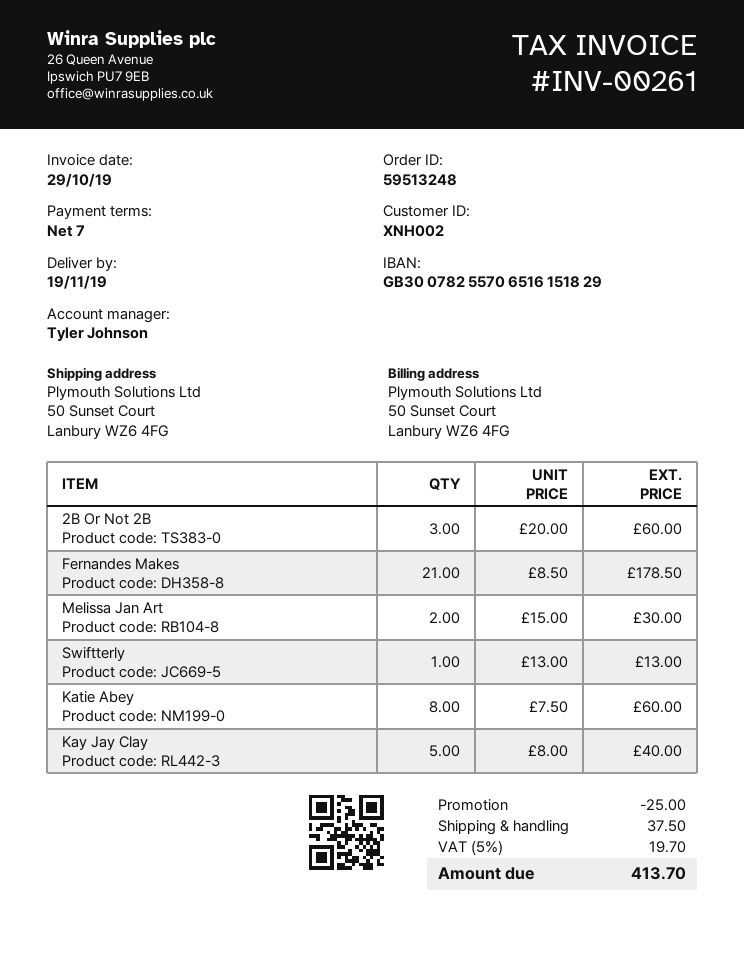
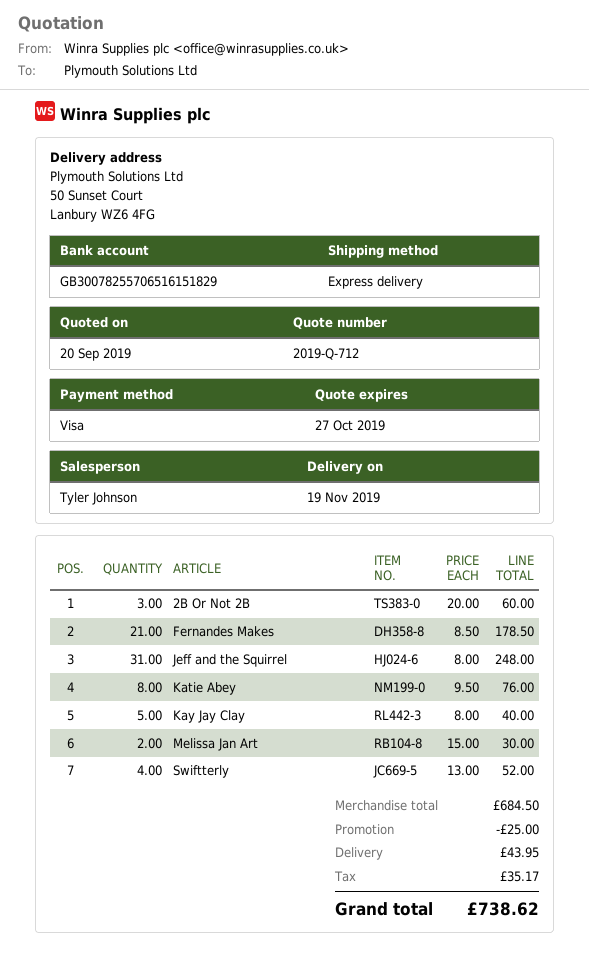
Swiftterly: 1 x 13.00 = 13.00 -> 4 x 13.00 = 52.00
Katie Abey: 8 x 7.50 = 60.00 -> 8 x 9.50 = 76.00
Jeff and the Squirrel: none -> 31 x 8.00 = 248.00
shipping: 37.50 -> 43.95
tax: 19.70 -> 35.17
total: 413.70 -> 738.62

